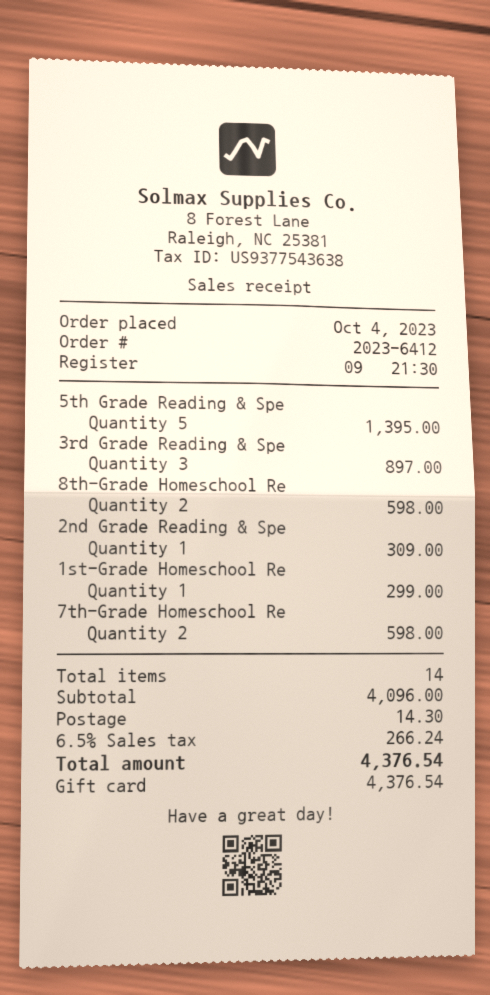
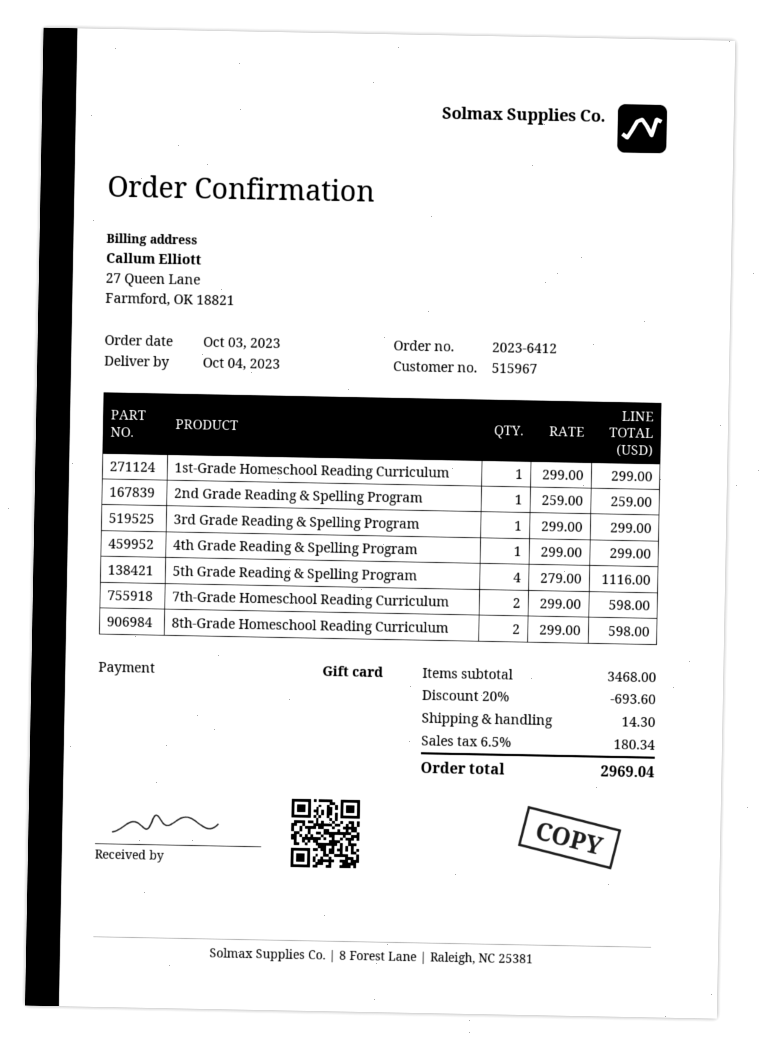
order date: 2023-10-04 -> 2023-10-03
5th Grade Reading & Spe: 5 for 1395.00 -> 4 for 1116.00
3rd Grade Reading & Spe: 3 for 897.00 -> 1 for 299.00
2nd Grade Reading & Spe: 1 for 309.00 -> 1 for 259.00
4th Grade Reading & Spelling Program: none -> 1 for 299.00
subtotal: 4096.00 -> 3468.00
discount: none -> 20% = 693.60
tax: 6.5% = 266.24 -> 6.5% = 180.34
total: 4376.54 -> 2969.04

